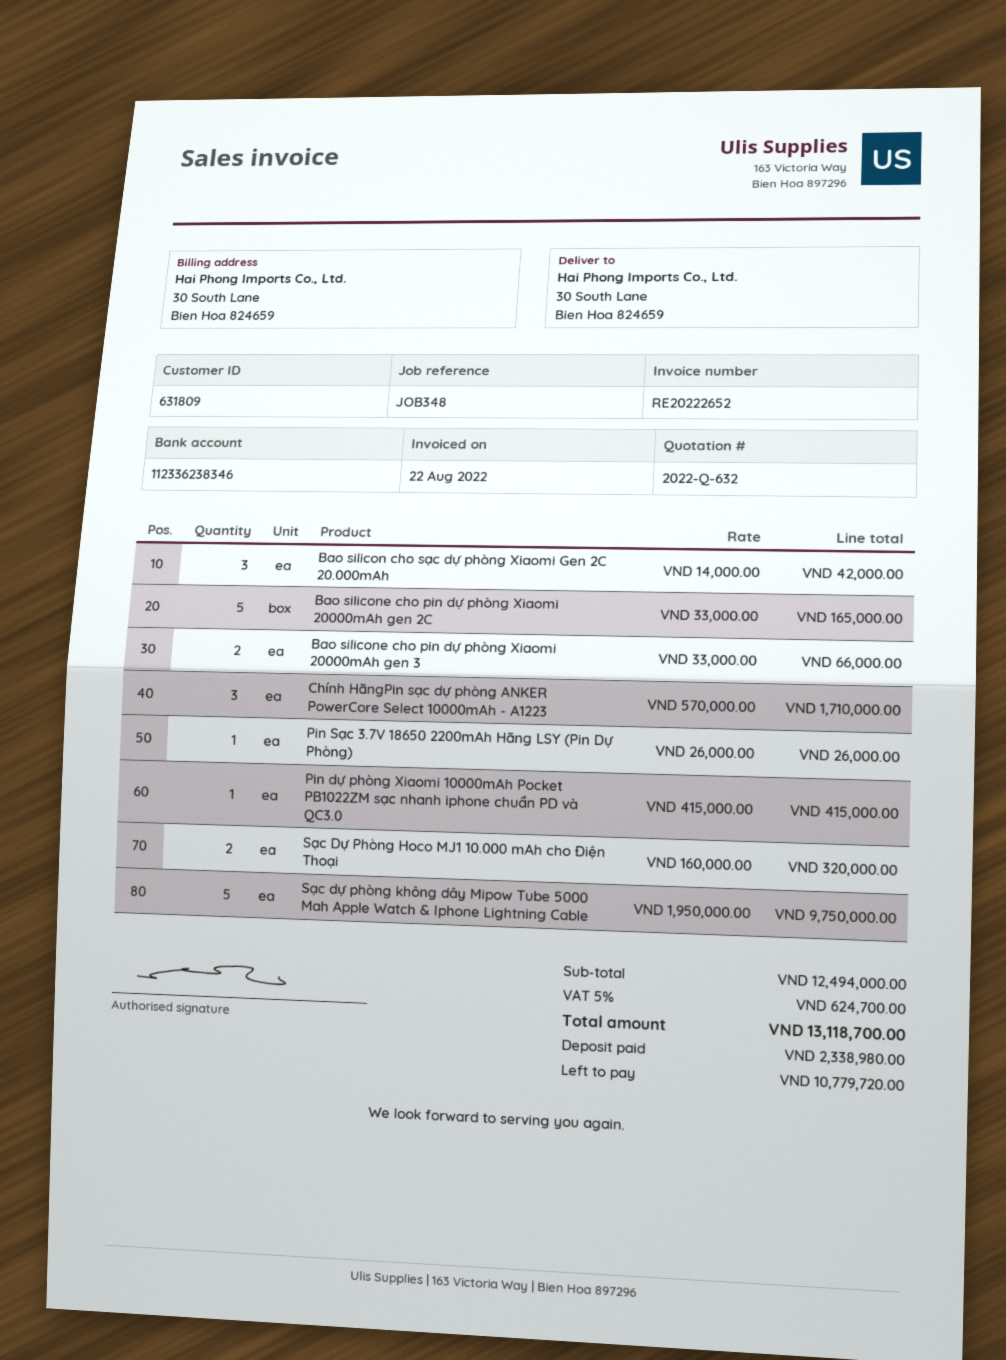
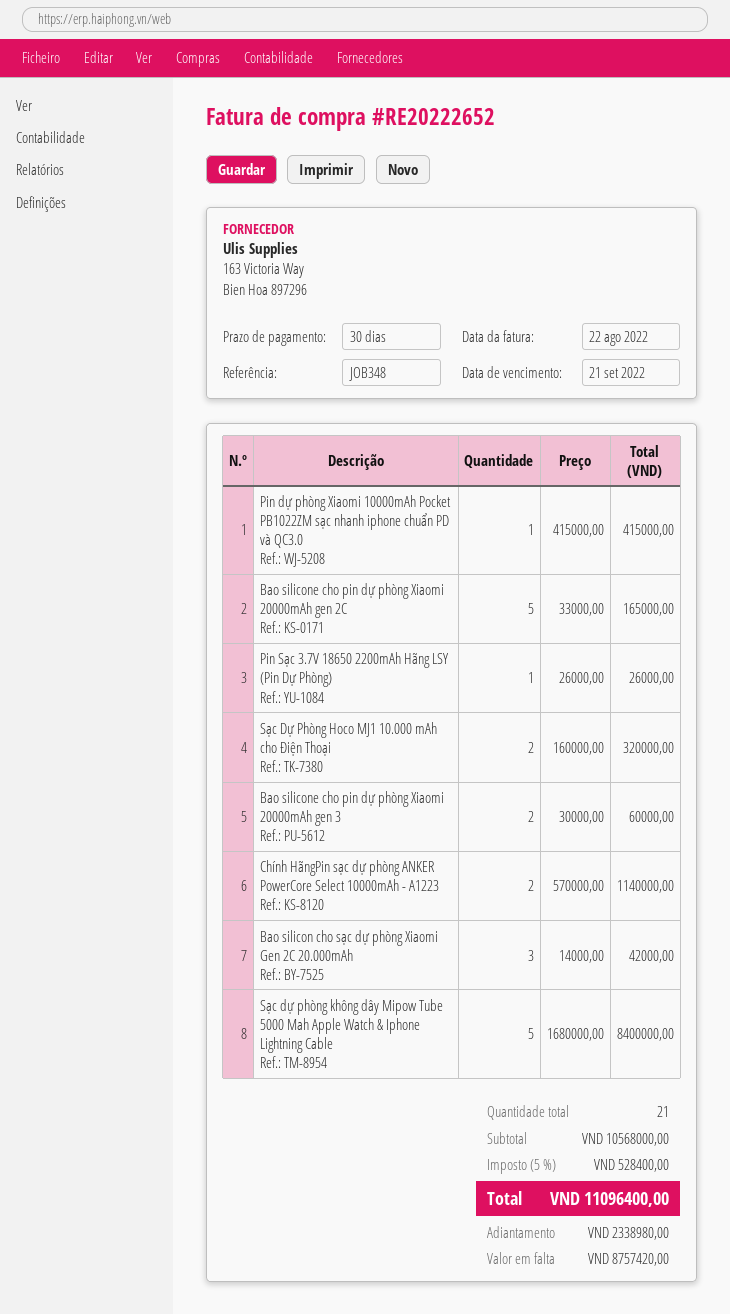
Bao silicone cho pin dự phòng Xiaomi 20000mAh gen 3: 2 x 33000.00 = 66000.00 -> 2 x 30000.00 = 60000.00
Chính HãngPin sạc dự phòng ANKER PowerCore Select 10000mAh - A1223: 3 x 570000.00 = 1710000.00 -> 2 x 570000.00 = 1140000.00
Sạc dự phòng không dây Mipow Tube 5000 Mah Apple Watch & Iphone Lightning Cable: 5 x 1950000.00 = 9750000.00 -> 5 x 1680000.00 = 8400000.00
subtotal: 12494000.00 -> 10568000.00
tax: 5% = 624700.00 -> 5% = 528400.00
total: 13118700.00 -> 11096400.00
balance: 10779720.00 -> 8757420.00

